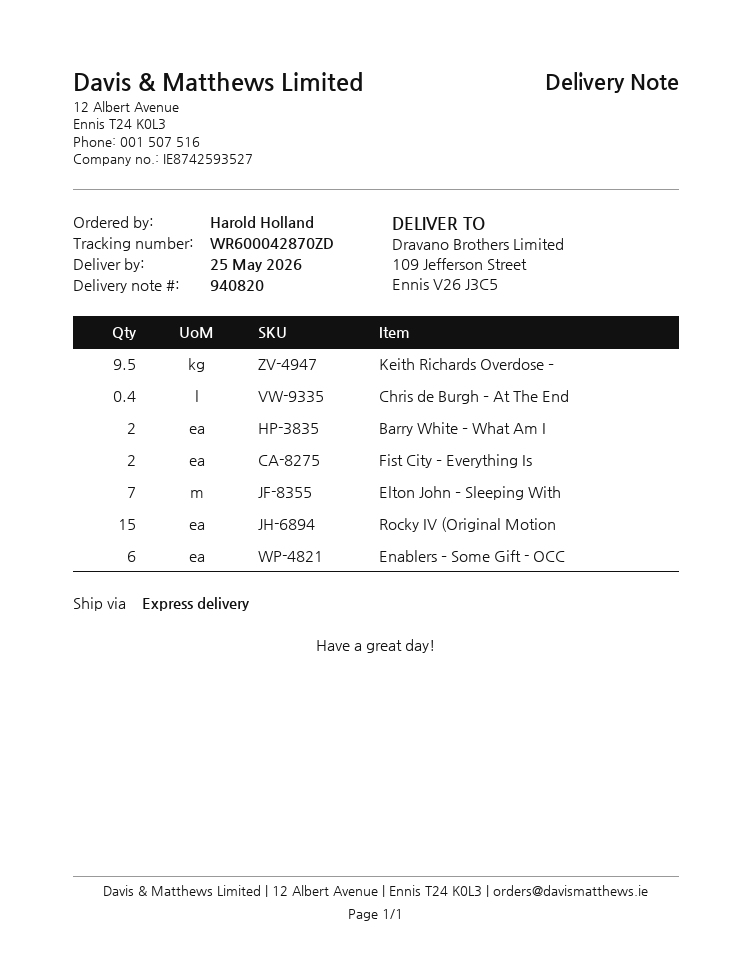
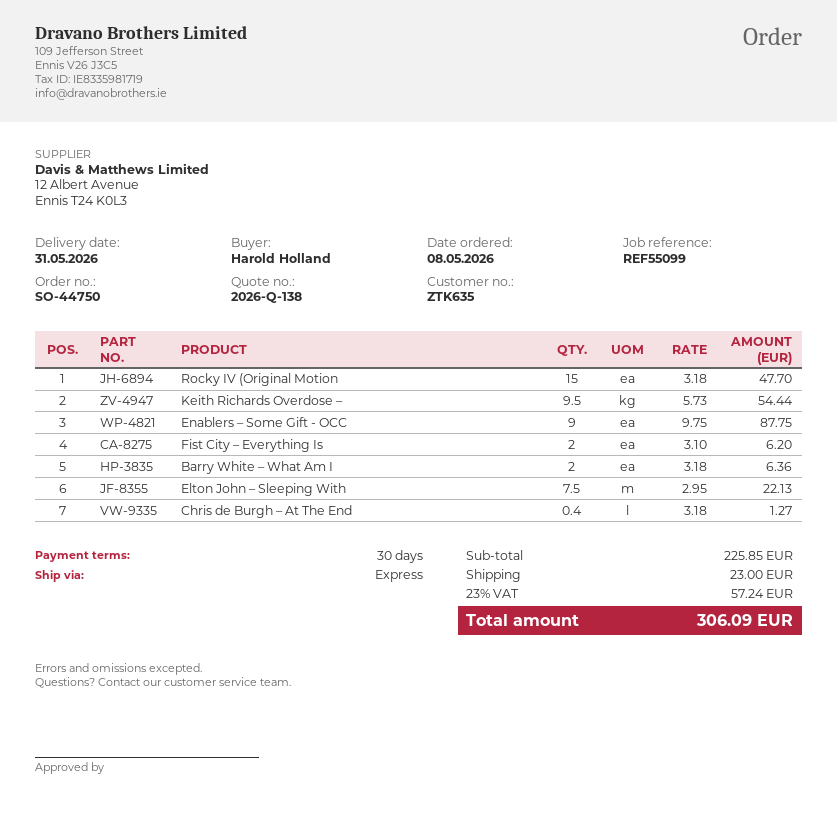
delivery date: 2026-05-25 -> 2026-05-31
Elton John – Sleeping With: 7 -> 7.5
Enablers – Some Gift - OCC: 6 -> 9

